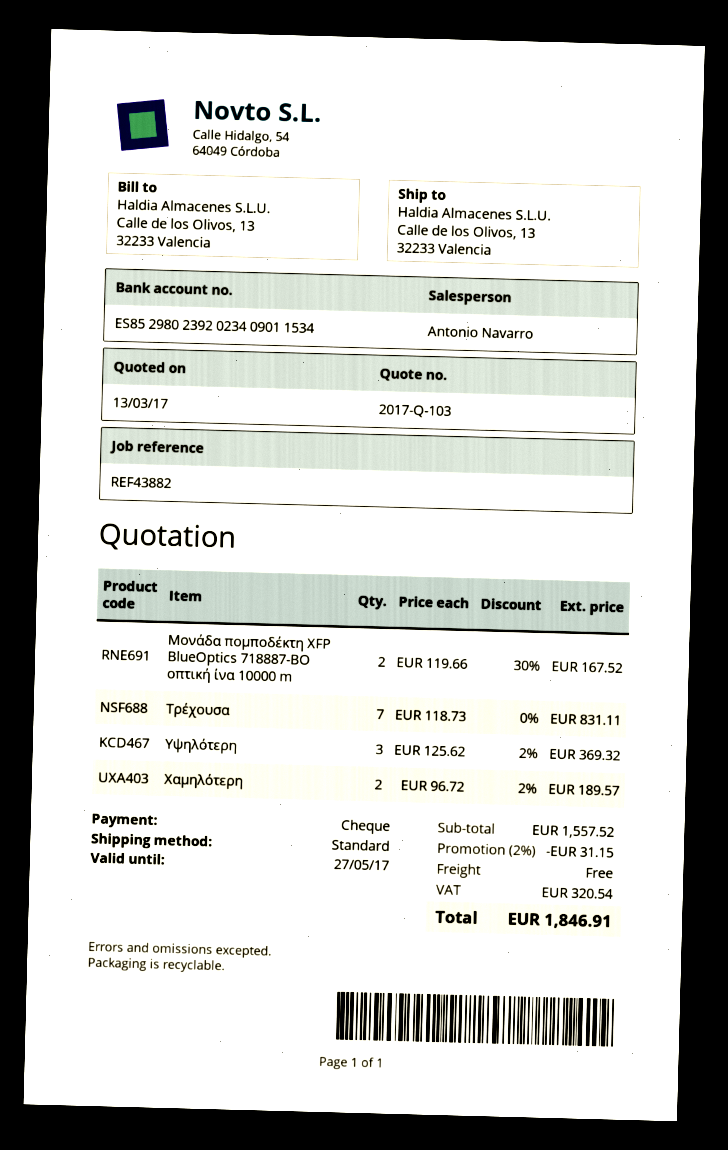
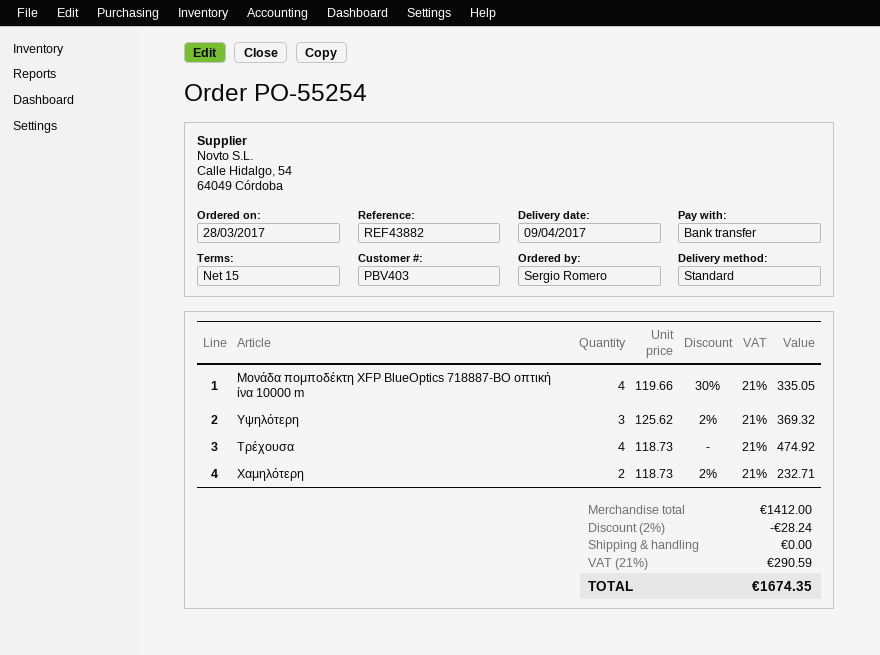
payment method: cheque -> bank transfer
Μονάδα πομποδέκτη XFP BlueOptics 718887-BO οπτική ίνα 10000 m: 2 x 119.66 - 30% = 167.52 -> 4 x 119.66 - 30% = 335.05
Τρέχουσα: 7 x 118.73 = 831.11 -> 4 x 118.73 = 474.92
Χαμηλότερη: 2 x 96.72 - 2% = 189.57 -> 2 x 118.73 - 2% = 232.71
subtotal: 1557.52 -> 1412.00
discount: 2% = 31.15 -> 2% = 28.24
tax: 320.54 -> 290.59
total: 1846.91 -> 1674.35

